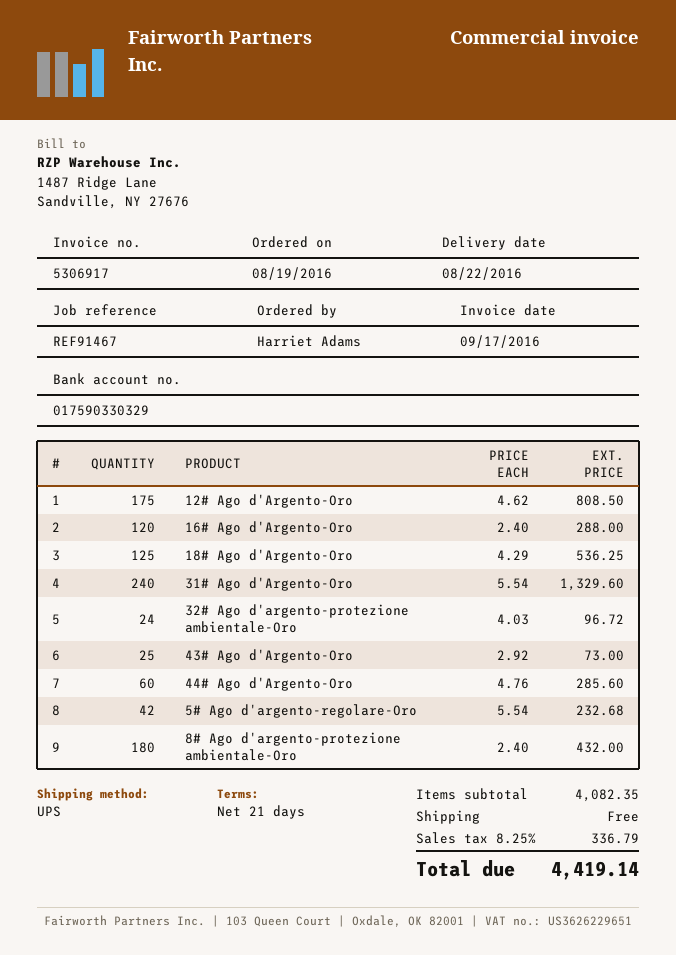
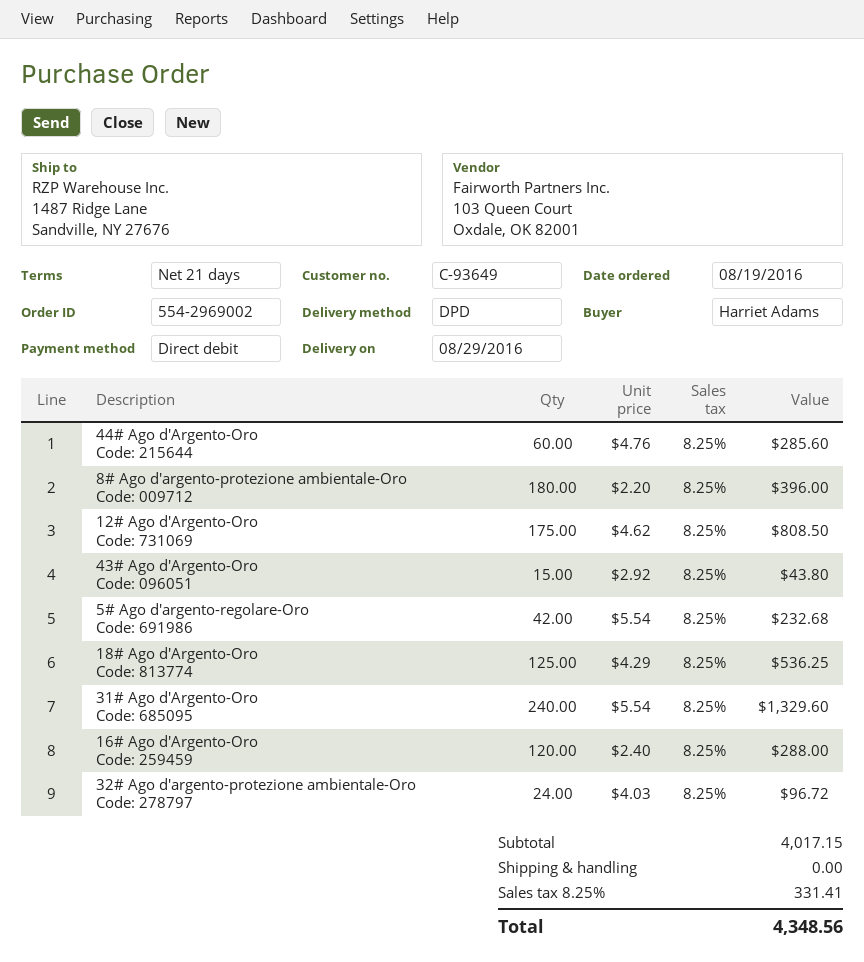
delivery date: 2016-08-22 -> 2016-08-29
shipping method: UPS -> DPD
43# Ago d'Argento-Oro: 25 x 2.92 = 73.00 -> 15 x 2.92 = 43.80
8# Ago d'argento-protezione ambientale-Oro: 180 x 2.40 = 432.00 -> 180 x 2.20 = 396.00
subtotal: 4082.35 -> 4017.15
tax: 8.25% = 336.79 -> 8.25% = 331.41
total: 4419.14 -> 4348.56

